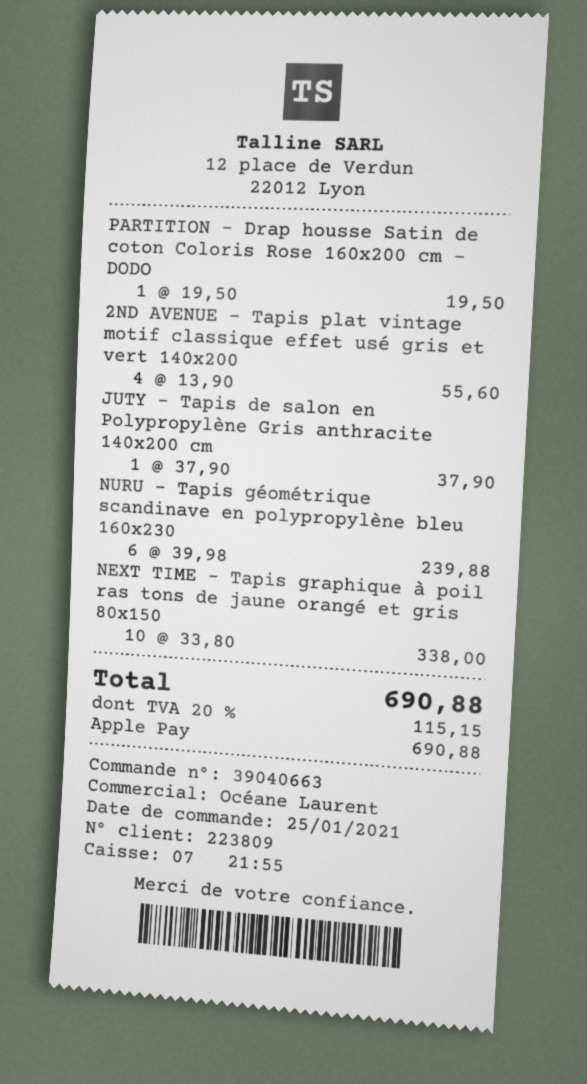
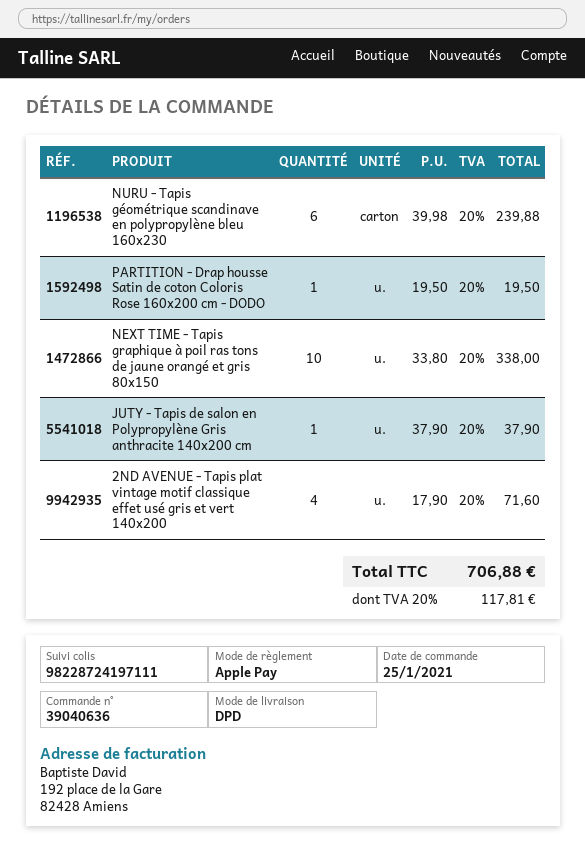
order number: 39040663 -> 39040636
2ND AVENUE - Tapis plat vintage motif classique effet usé gris et vert 140x200: 4 x 13.90 = 55.60 -> 4 x 17.90 = 71.60
tax: 20% = 115.15 -> 20% = 117.81
total: 690.88 -> 706.88

